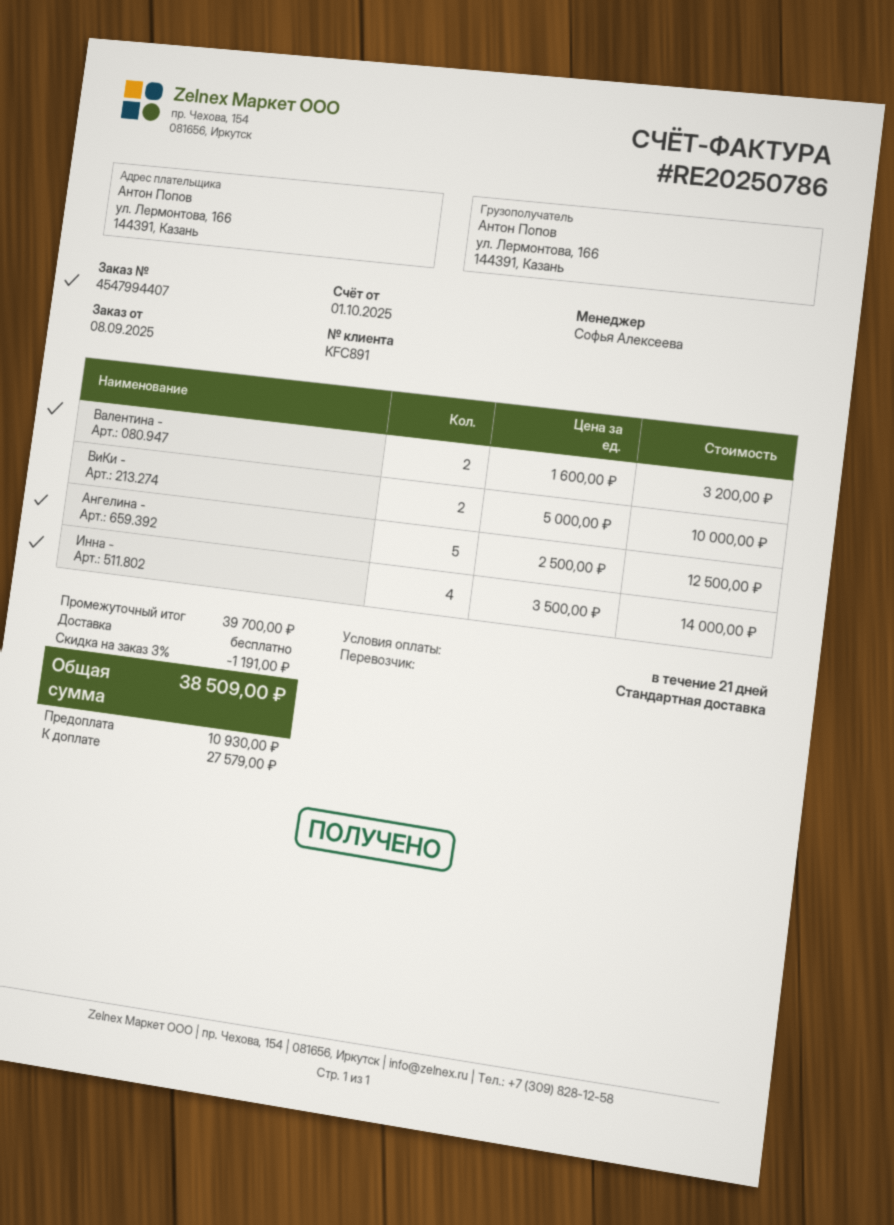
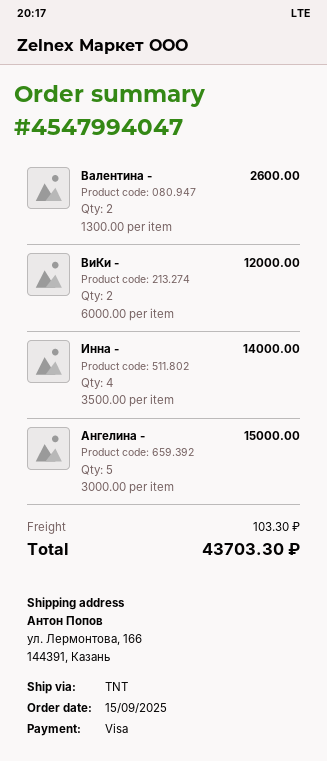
order number: 4547994407 -> 4547994047
order date: 2025-09-08 -> 2025-09-15
shipping method: standard -> TNT
Валентина -: 2 x 1600.00 = 3200.00 -> 2 x 1300.00 = 2600.00
ВиКи -: 2 x 5000.00 = 10000.00 -> 2 x 6000.00 = 12000.00
Ангелина -: 5 x 2500.00 = 12500.00 -> 5 x 3000.00 = 15000.00
discount: 3% = 1191.00 -> none
shipping: 0.00 -> 103.30
total: 38509.00 -> 43703.30

